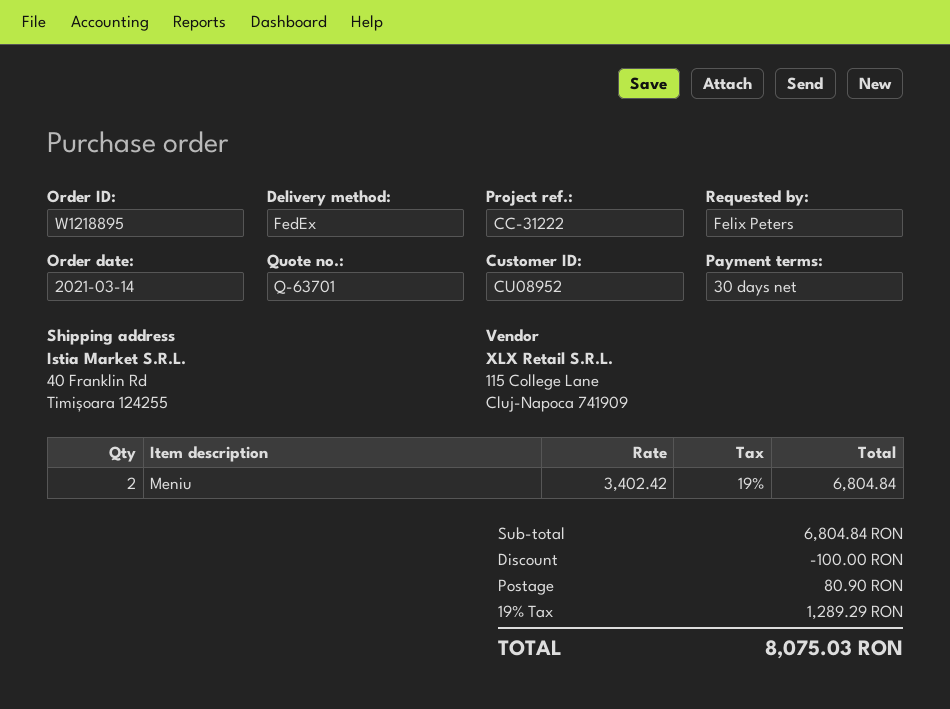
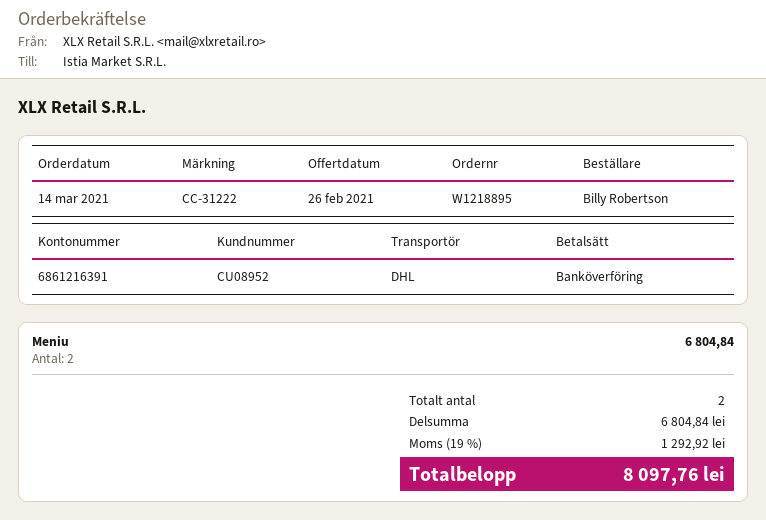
ordered by: Felix Peters -> Billy Robertson
shipping method: FedEx -> DHL
discount: 100.00 -> none
shipping: 80.90 -> none
tax: 19% = 1289.29 -> 19% = 1292.92
total: 8075.03 -> 8097.76

